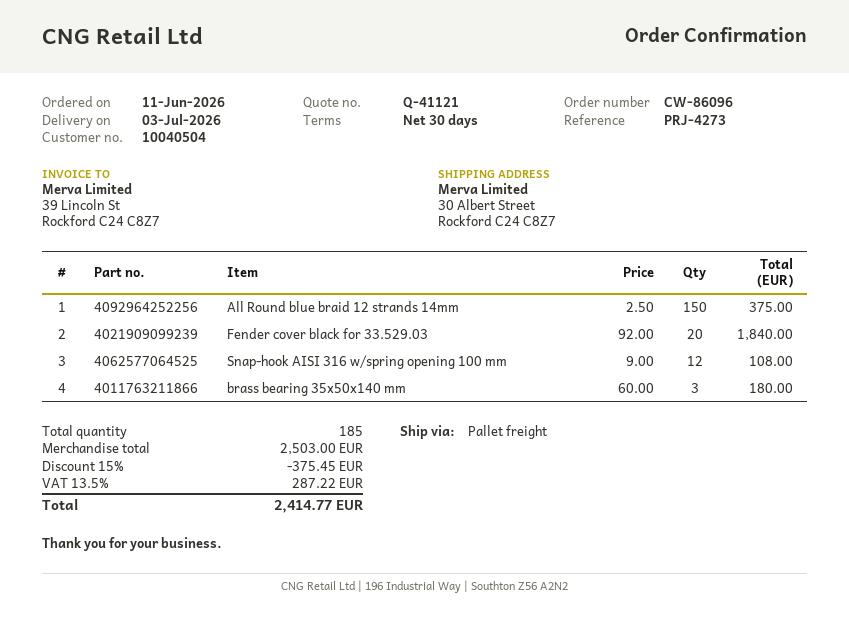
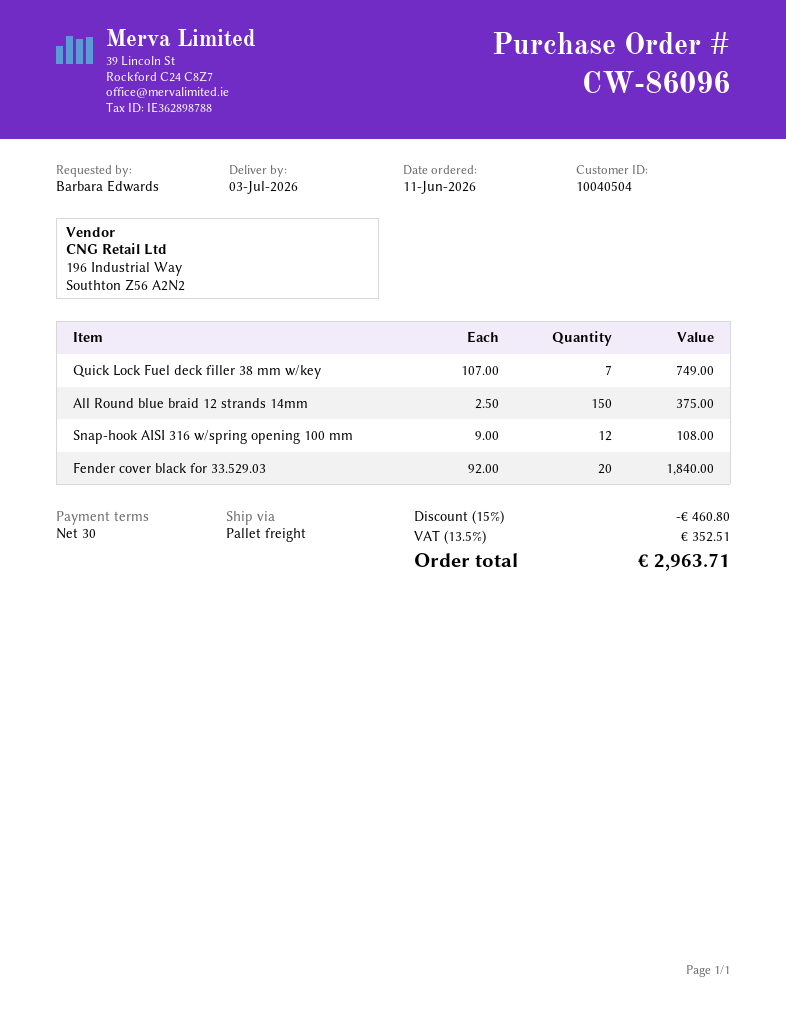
brass bearing 35x50x140 mm: 3 x 60.00 = 180.00 -> none
Quick Lock Fuel deck filler 38 mm w/key: none -> 7 x 107.00 = 749.00
discount: 15% = 375.45 -> 15% = 460.80
tax: 13.5% = 287.22 -> 13.5% = 352.51
total: 2414.77 -> 2963.71

